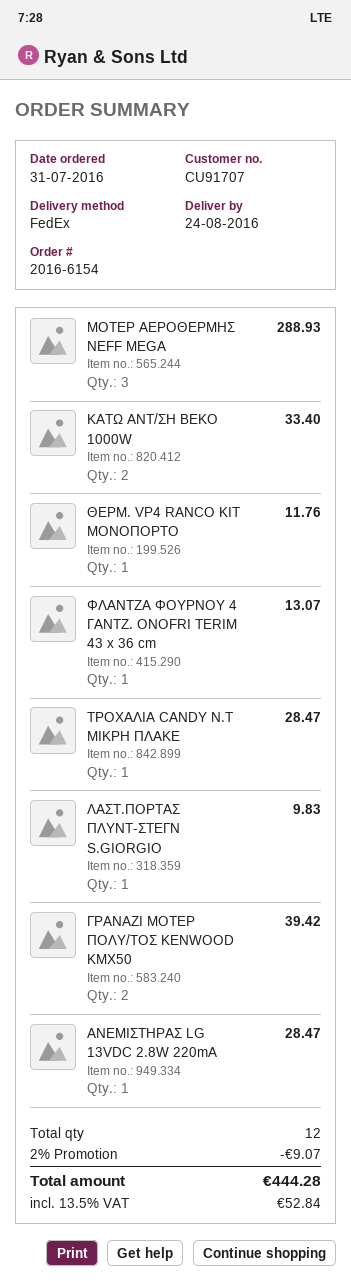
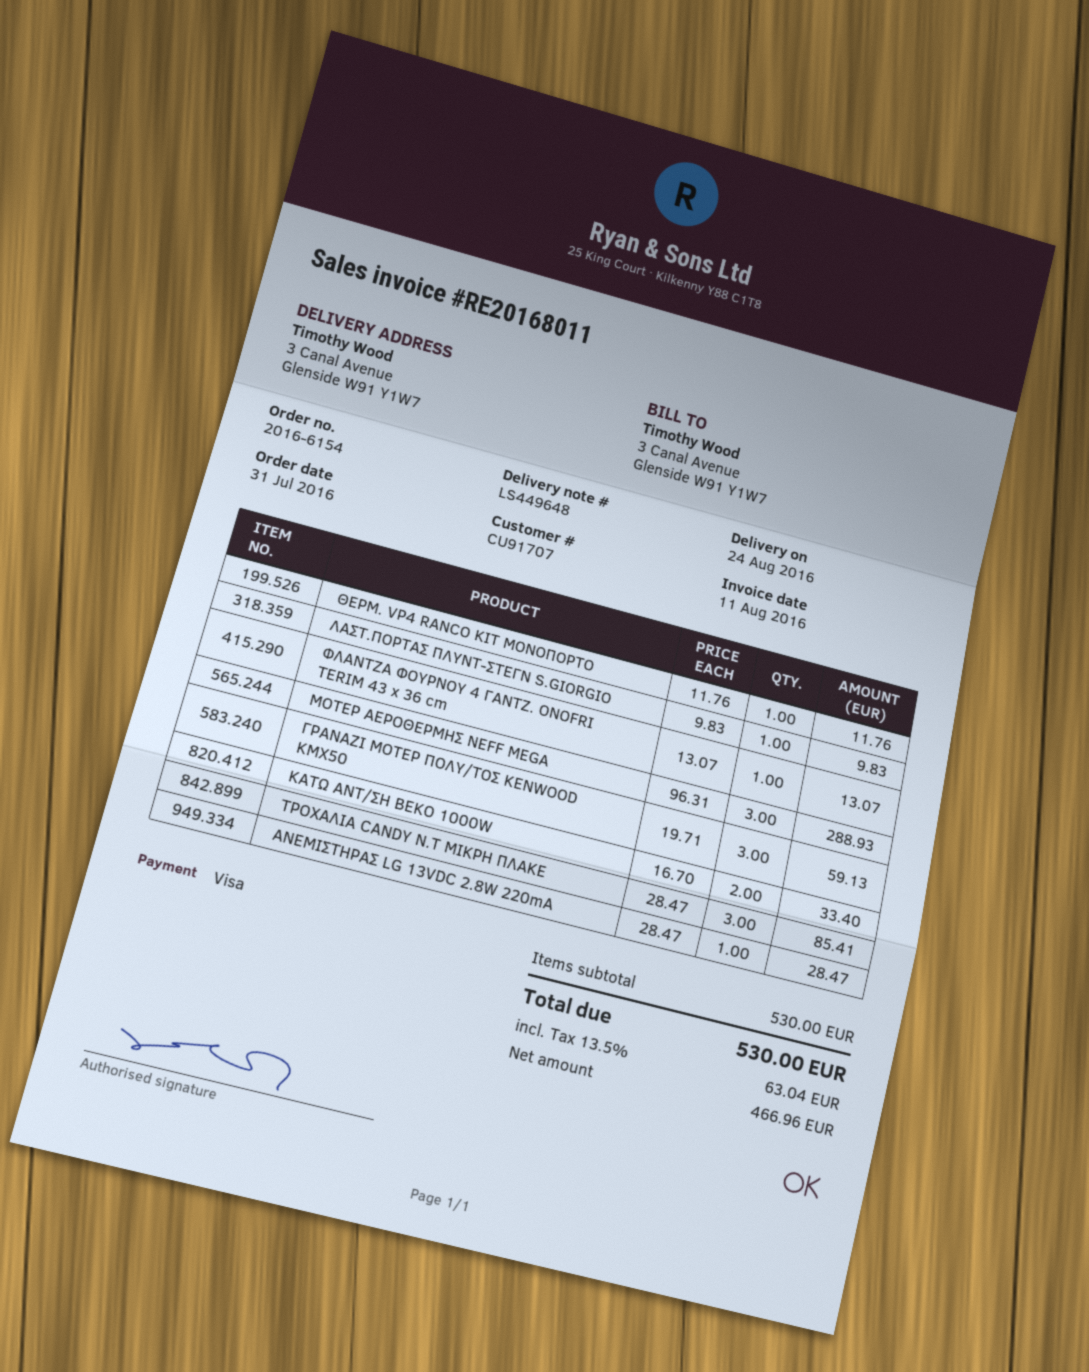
ΤΡΟΧΑΛΙΑ CANDY N.T ΜΙΚΡΗ ΠΛΑΚΕ: 1 for 28.47 -> 3 for 85.41
ΓΡΑΝΑΖΙ ΜΟΤΕΡ ΠΟΛΥ/ΤΟΣ KENWOOD ΚΜΧ50: 2 for 39.42 -> 3 for 59.13
discount: 2% = 9.07 -> none
tax: 13.5% = 52.84 -> 13.5% = 63.04
total: 444.28 -> 530.00

